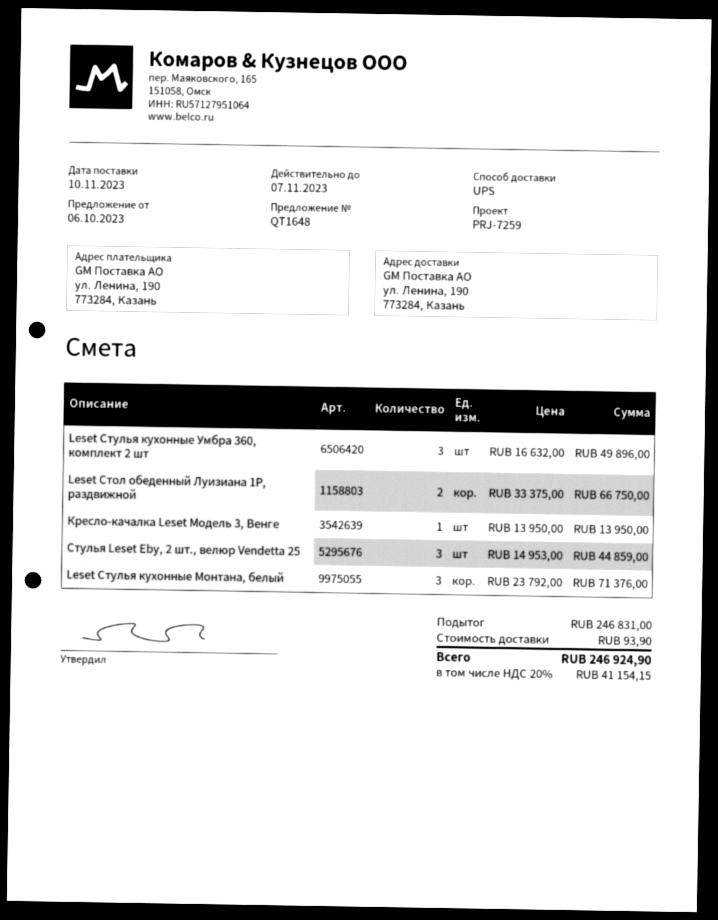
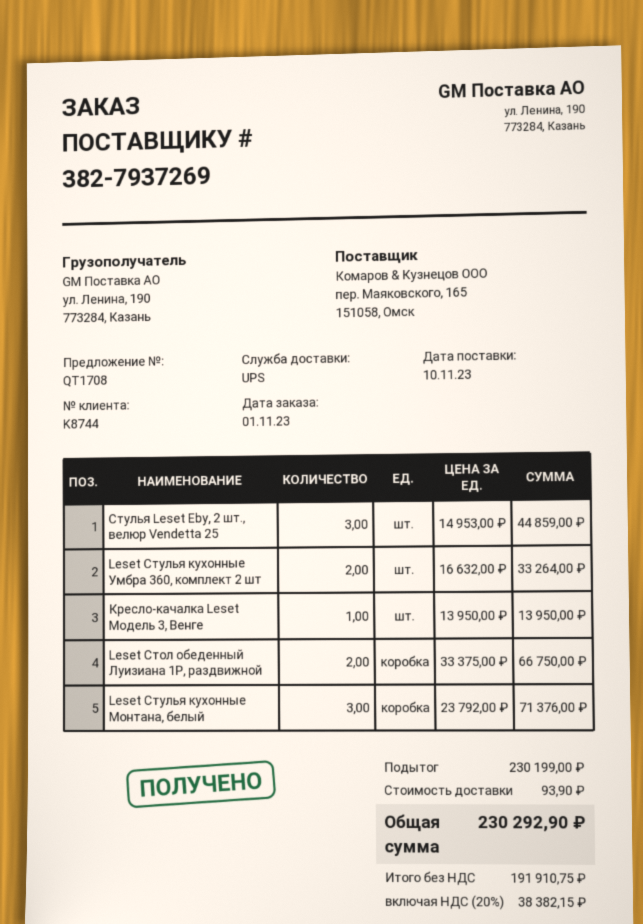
quote number: QT1648 -> QT1708
Leset Стулья кухонные Умбра 360, комплект 2 шт: 3 x 16632.00 = 49896.00 -> 2 x 16632.00 = 33264.00
subtotal: 246831.00 -> 230199.00
tax: 20% = 41154.15 -> 20% = 38382.15
total: 246924.90 -> 230292.90

